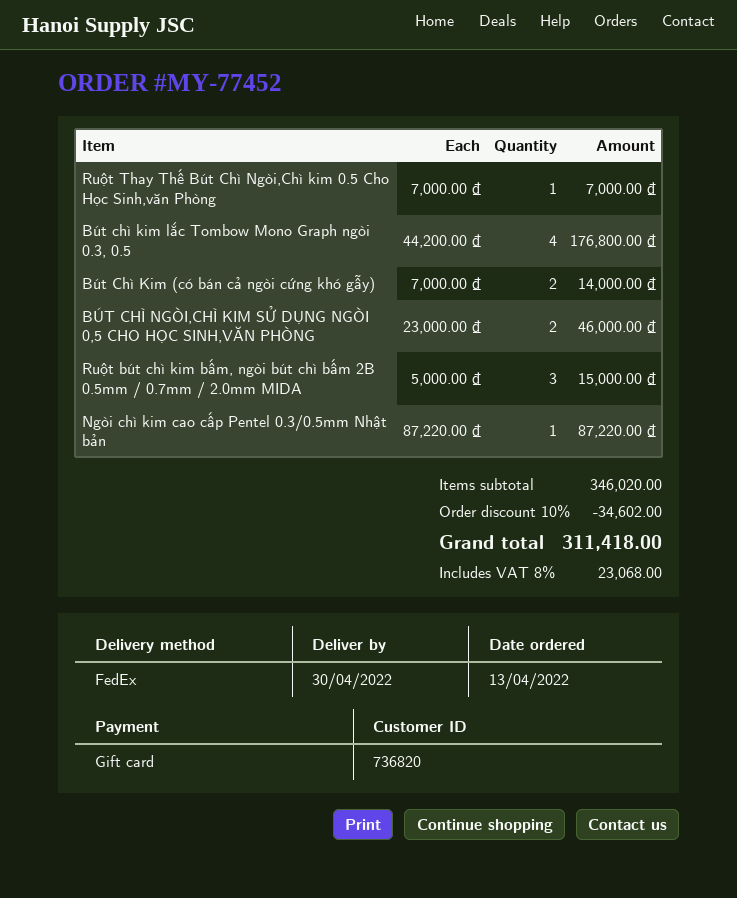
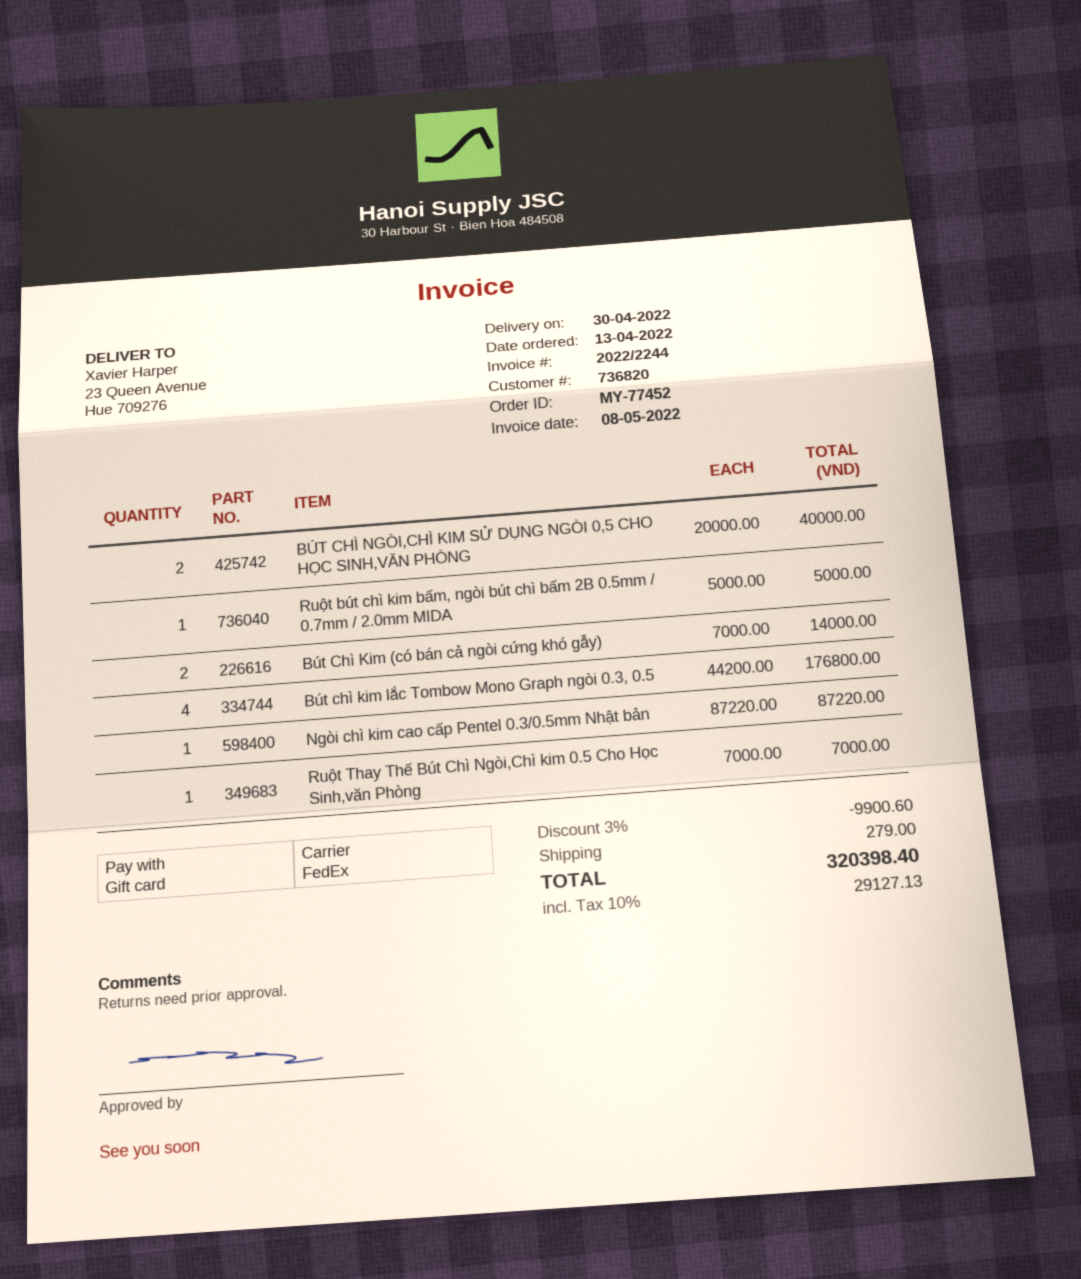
BÚT CHÌ NGÒI,CHÌ KIM SỬ DỤNG NGÒI 0,5 CHO HỌC SINH,VĂN PHÒNG: 2 x 23000.00 = 46000.00 -> 2 x 20000.00 = 40000.00
Ruột bút chì kim bấm, ngòi bút chì bấm 2B 0.5mm / 0.7mm / 2.0mm MIDA: 3 x 5000.00 = 15000.00 -> 1 x 5000.00 = 5000.00
discount: 10% = 34602.00 -> 3% = 9900.60
shipping: none -> 279.00
tax: 8% = 23068.00 -> 10% = 29127.13
total: 311418.00 -> 320398.40

